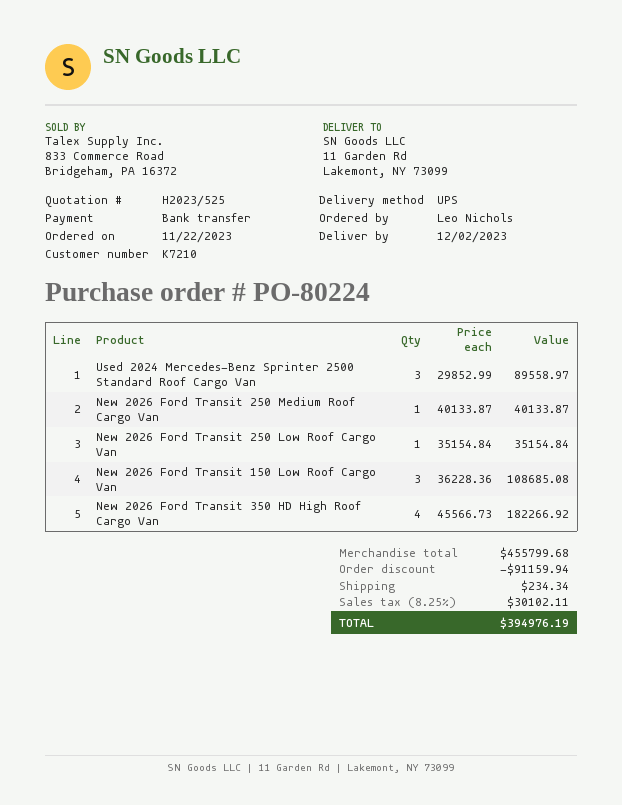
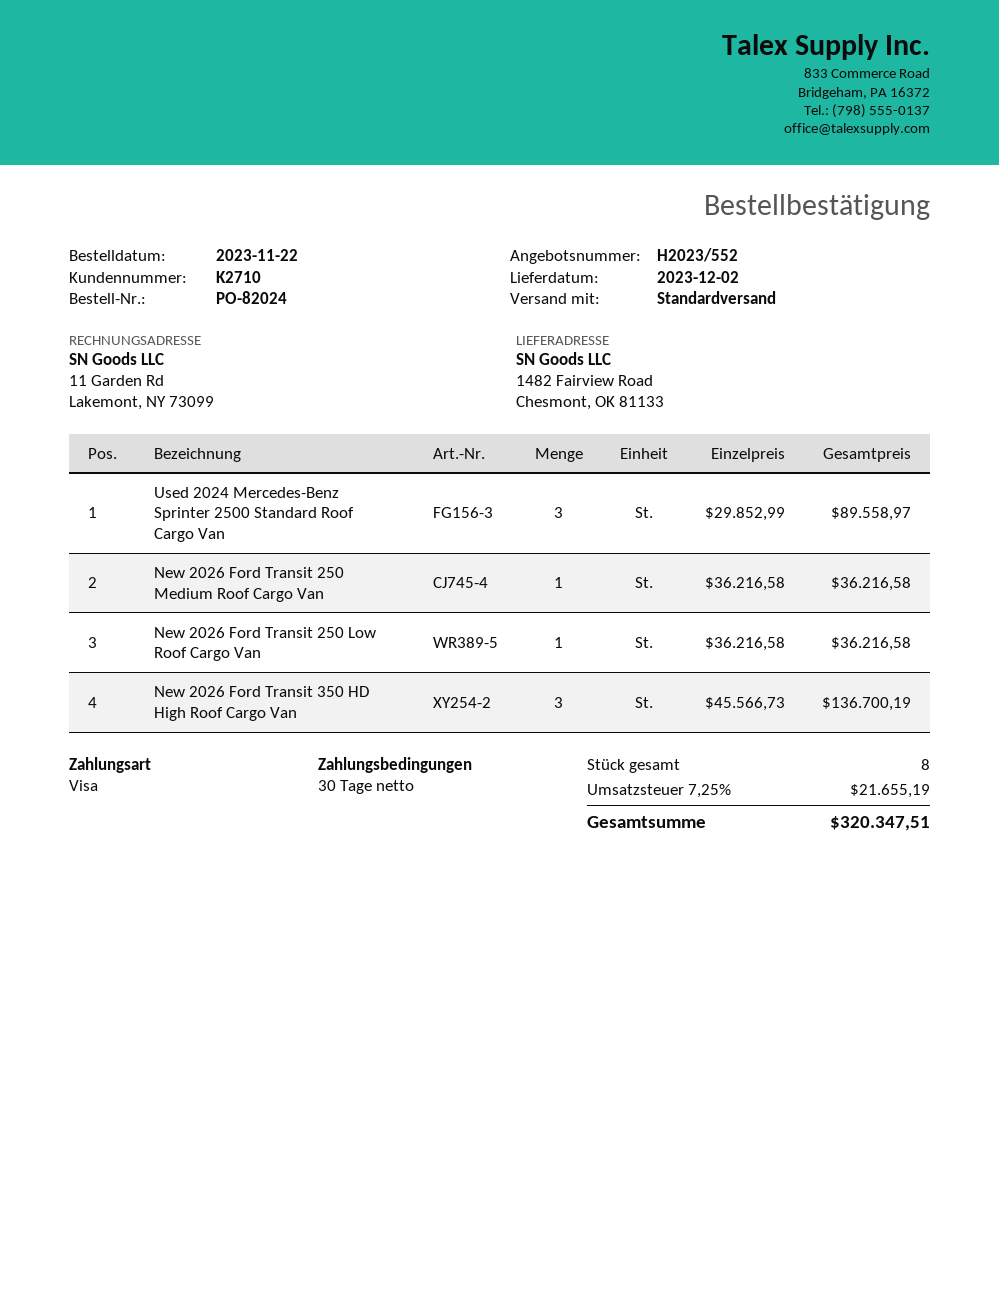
quote number: H2023/525 -> H2023/552
order number: PO-80224 -> PO-82024
customer number: K7210 -> K2710
payment method: bank transfer -> Visa
shipping method: UPS -> standard
ship to: 11 Garden Rd, Lakemont, NY 73099 -> 1482 Fairview Road, Chesmont, OK 81133
New 2026 Ford Transit 250 Medium Roof Cargo Van: 1 x 40133.87 = 40133.87 -> 1 x 36216.58 = 36216.58
New 2026 Ford Transit 250 Low Roof Cargo Van: 1 x 35154.84 = 35154.84 -> 1 x 36216.58 = 36216.58
New 2026 Ford Transit 150 Low Roof Cargo Van: 3 x 36228.36 = 108685.08 -> none
New 2026 Ford Transit 350 HD High Roof Cargo Van: 4 x 45566.73 = 182266.92 -> 3 x 45566.73 = 136700.19
discount: 91159.94 -> none
shipping: 234.34 -> none
tax: 8.25% = 30102.11 -> 7.25% = 21655.19
total: 394976.19 -> 320347.51

